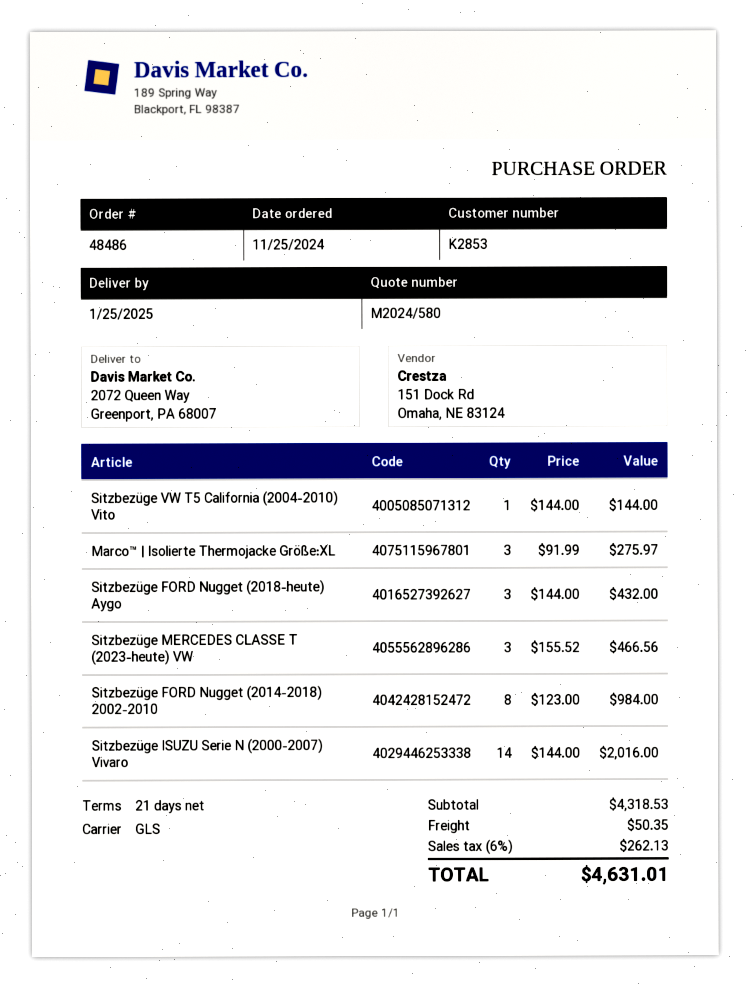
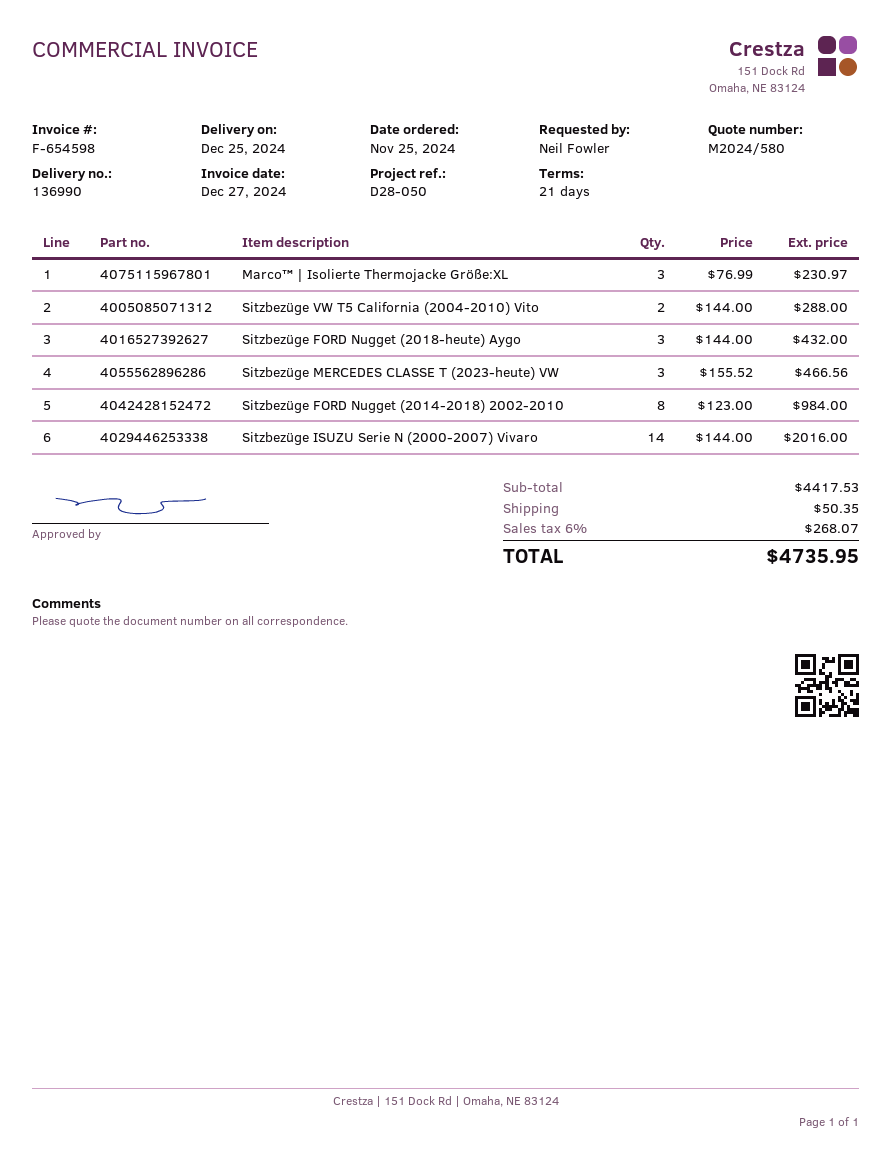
delivery date: 2025-01-25 -> 2024-12-25
Sitzbezüge VW T5 California (2004-2010) Vito: 1 x 144.00 = 144.00 -> 2 x 144.00 = 288.00
Marco™ | Isolierte Thermojacke Größe:XL: 3 x 91.99 = 275.97 -> 3 x 76.99 = 230.97
subtotal: 4318.53 -> 4417.53
tax: 6% = 262.13 -> 6% = 268.07
total: 4631.01 -> 4735.95

